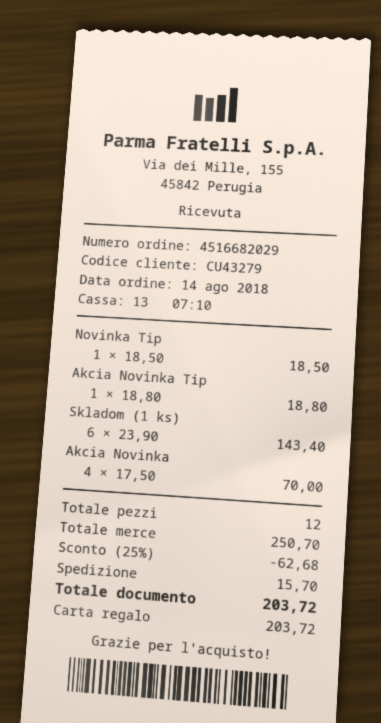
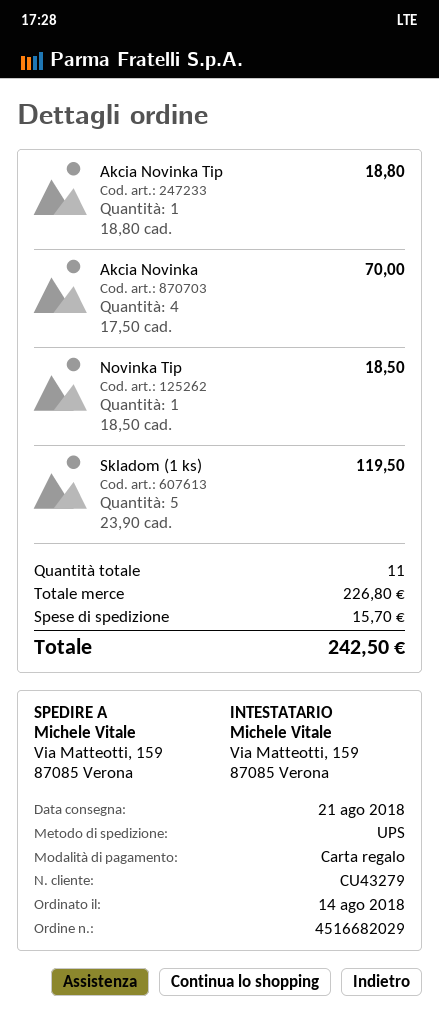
Skladom (1 ks): 6 x 23.90 = 143.40 -> 5 x 23.90 = 119.50
total quantity: 12 -> 11
subtotal: 250.70 -> 226.80
discount: 25% = 62.68 -> none
total: 203.72 -> 242.50

